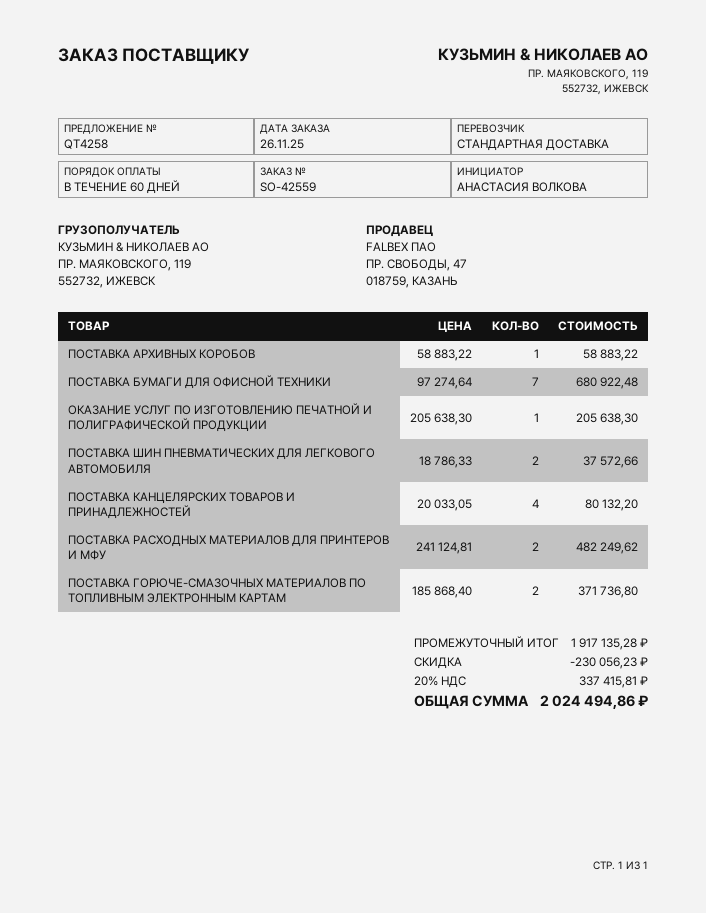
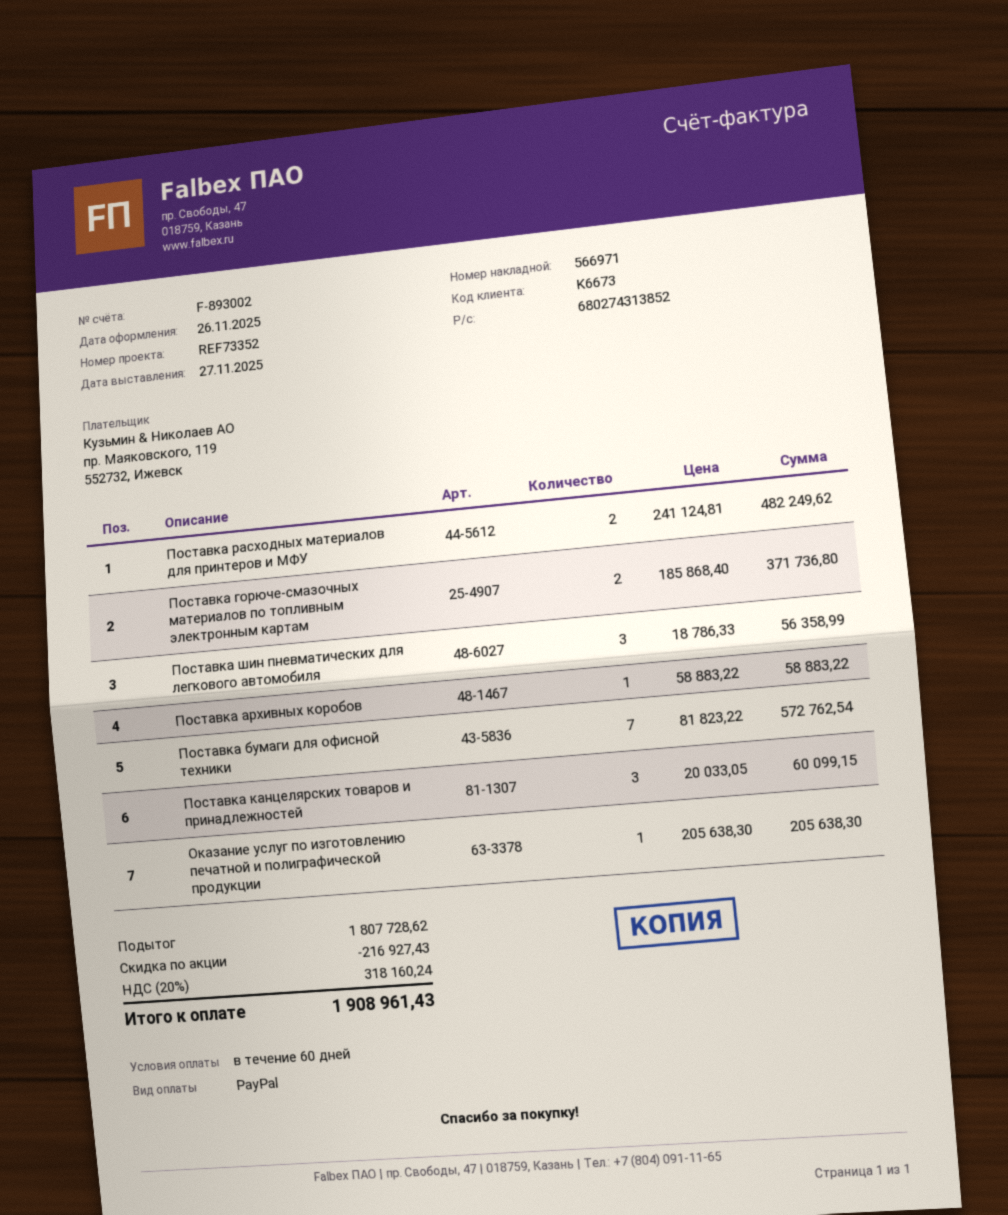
ПОСТАВКА БУМАГИ ДЛЯ ОФИСНОЙ ТЕХНИКИ: 7 x 97274.64 = 680922.48 -> 7 x 81823.22 = 572762.54
ПОСТАВКА ШИН ПНЕВМАТИЧЕСКИХ ДЛЯ ЛЕГКОВОГО АВТОМОБИЛЯ: 2 x 18786.33 = 37572.66 -> 3 x 18786.33 = 56358.99
ПОСТАВКА КАНЦЕЛЯРСКИХ ТОВАРОВ И ПРИНАДЛЕЖНОСТЕЙ: 4 x 20033.05 = 80132.20 -> 3 x 20033.05 = 60099.15
subtotal: 1917135.28 -> 1807728.62
discount: 230056.23 -> 216927.43
tax: 20% = 337415.81 -> 20% = 318160.24
total: 2024494.86 -> 1908961.43

